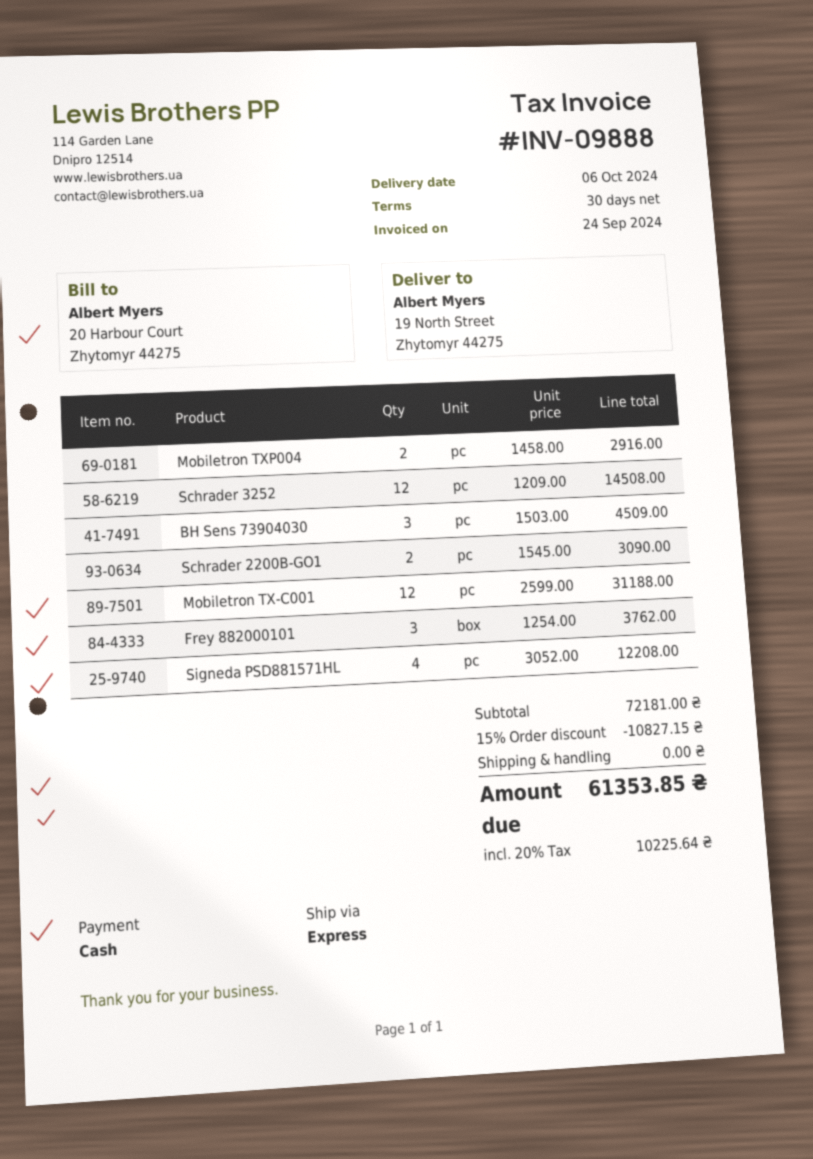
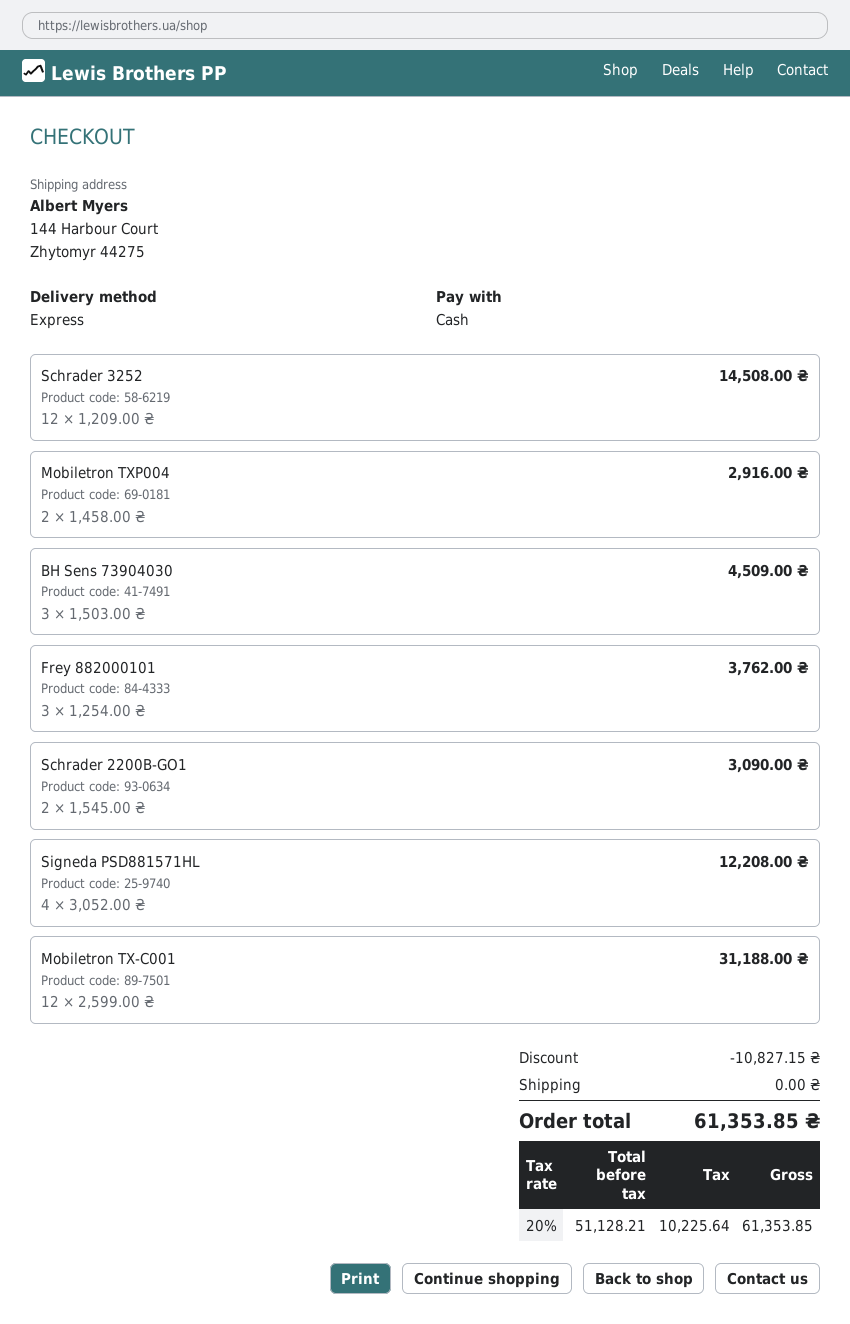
ship to: 19 North Street, Zhytomyr 44275 -> 144 Harbour Court, Zhytomyr 44275

